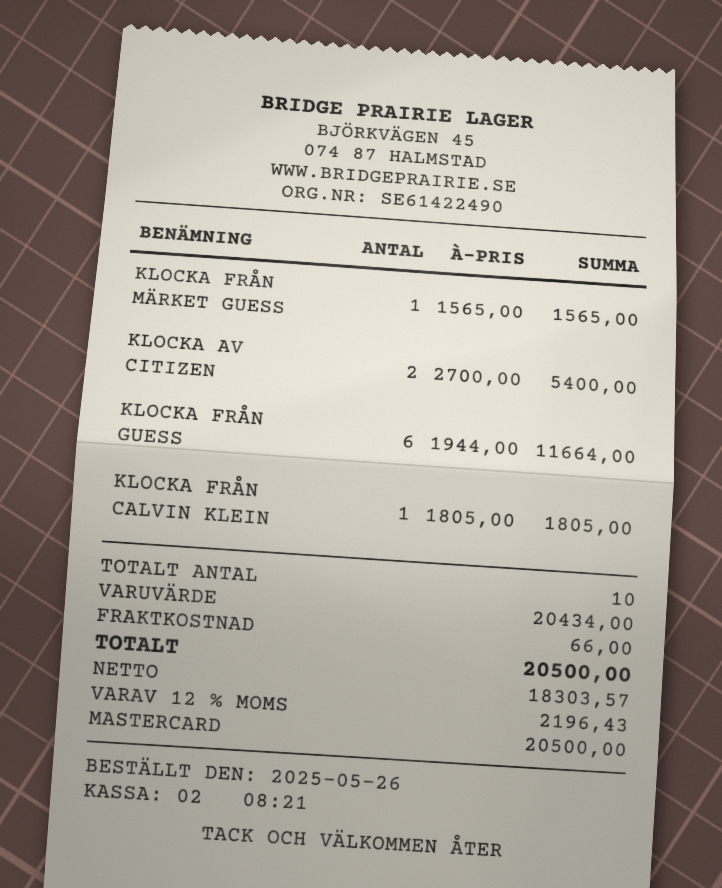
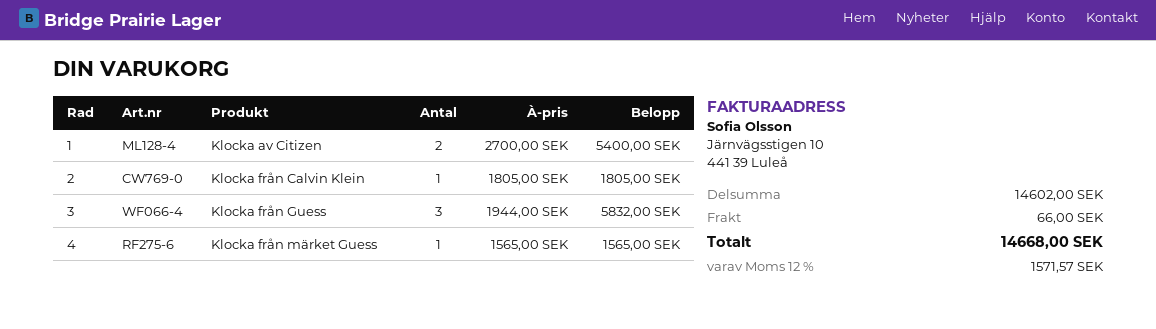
KLOCKA FRÅN GUESS: 6 x 1944.00 = 11664.00 -> 3 x 1944.00 = 5832.00
subtotal: 20434.00 -> 14602.00
tax: 12% = 2196.43 -> 12% = 1571.57
total: 20500.00 -> 14668.00

